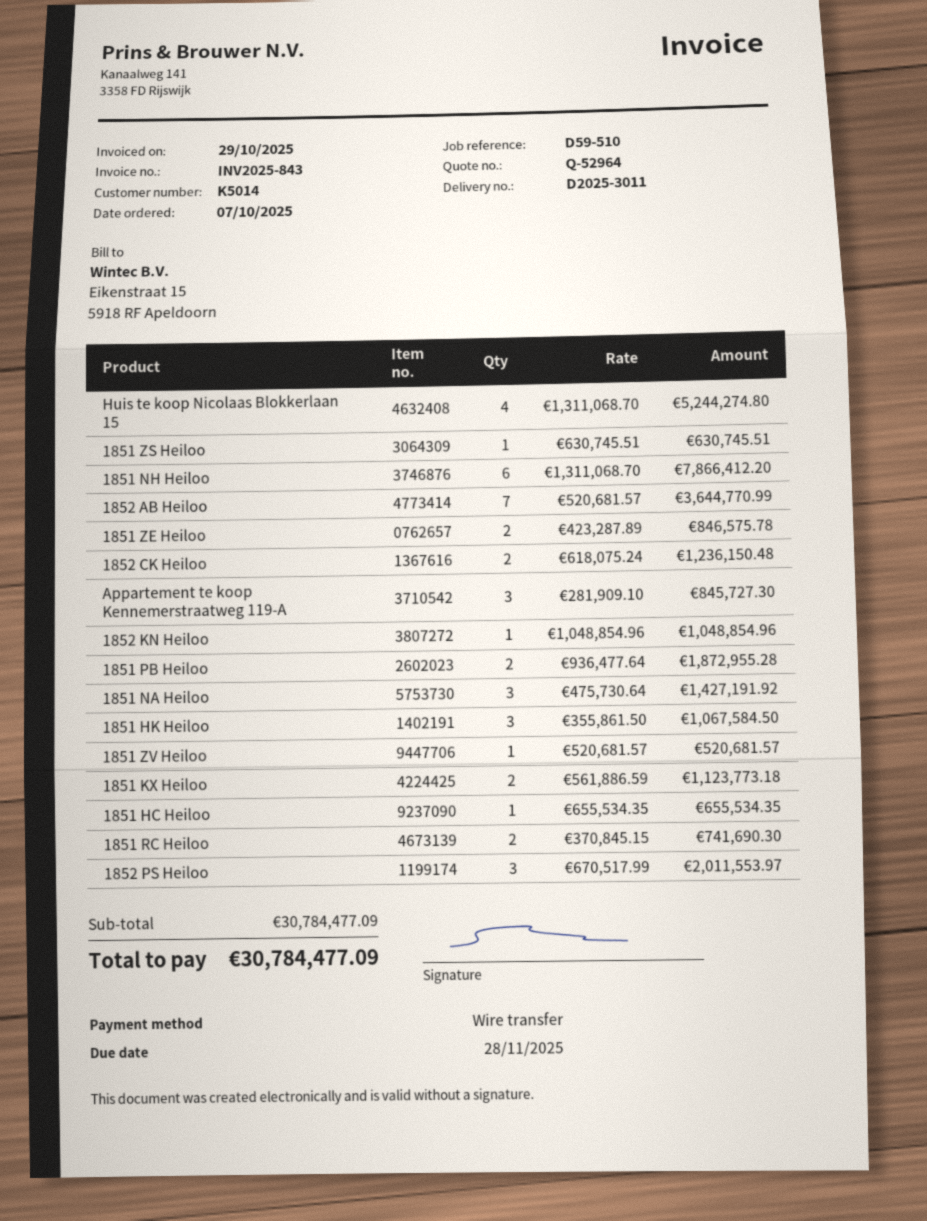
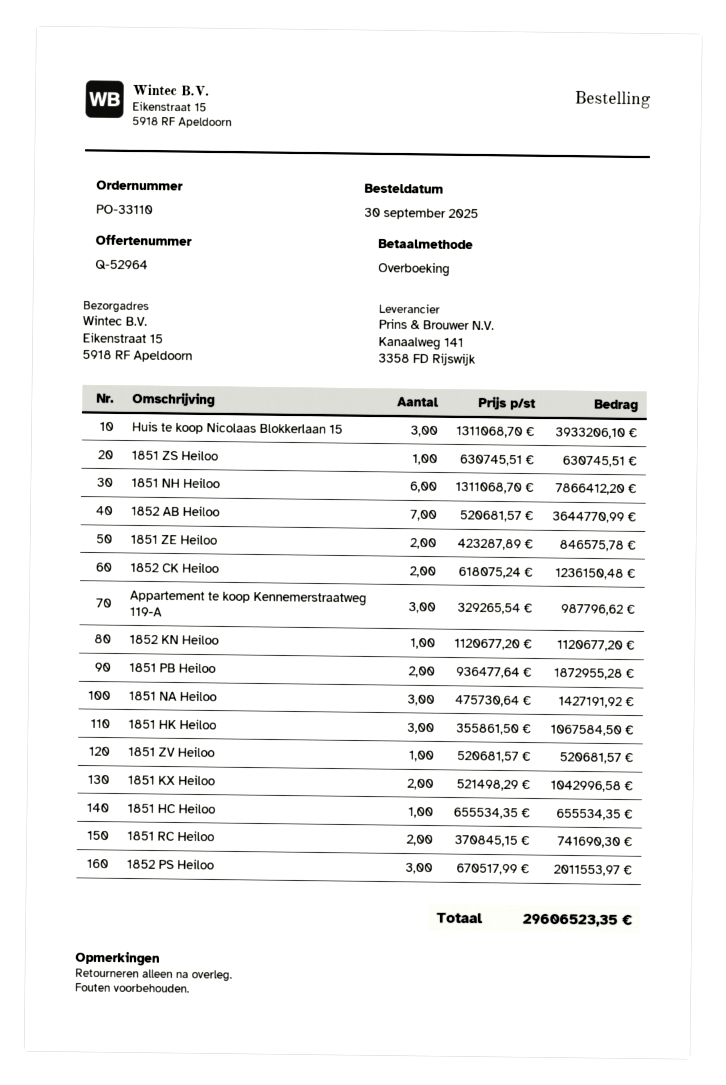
order date: 2025-10-07 -> 2025-09-30
Huis te koop Nicolaas Blokkerlaan 15: 4 x 1311068.70 = 5244274.80 -> 3 x 1311068.70 = 3933206.10
Appartement te koop Kennemerstraatweg 119-A: 3 x 281909.10 = 845727.30 -> 3 x 329265.54 = 987796.62
1852 KN Heiloo: 1 x 1048854.96 = 1048854.96 -> 1 x 1120677.20 = 1120677.20
1851 KX Heiloo: 2 x 561886.59 = 1123773.18 -> 2 x 521498.29 = 1042996.58
total: 30784477.09 -> 29606523.35

